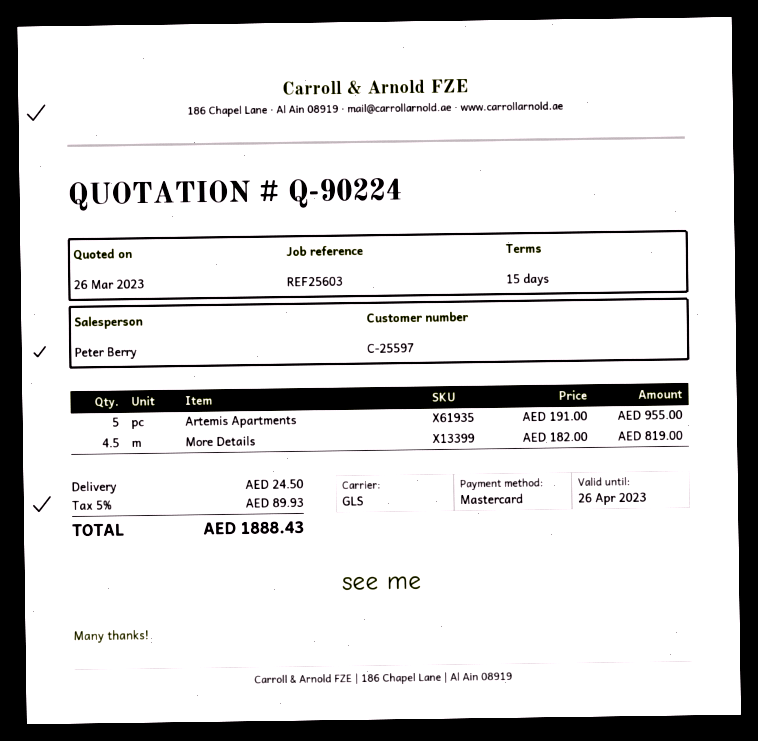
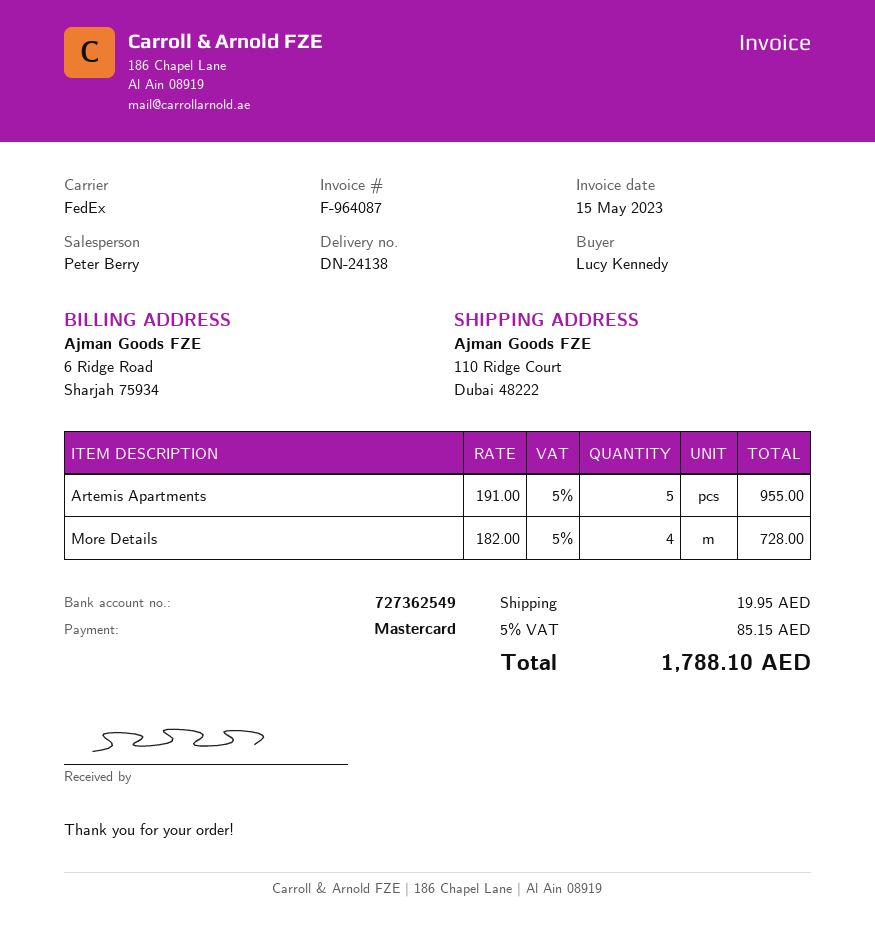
shipping method: GLS -> FedEx
More Details: 4.5 x 182.00 = 819.00 -> 4 x 182.00 = 728.00
shipping: 24.50 -> 19.95
tax: 5% = 89.93 -> 5% = 85.15
total: 1888.43 -> 1788.10

